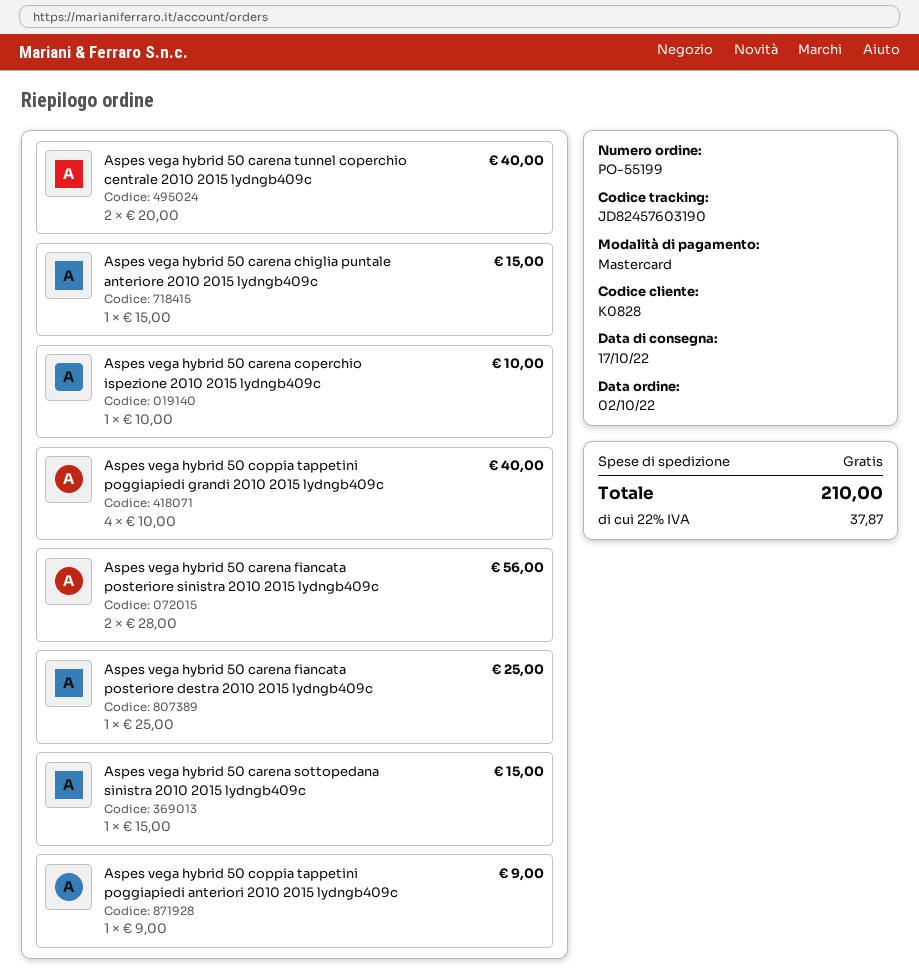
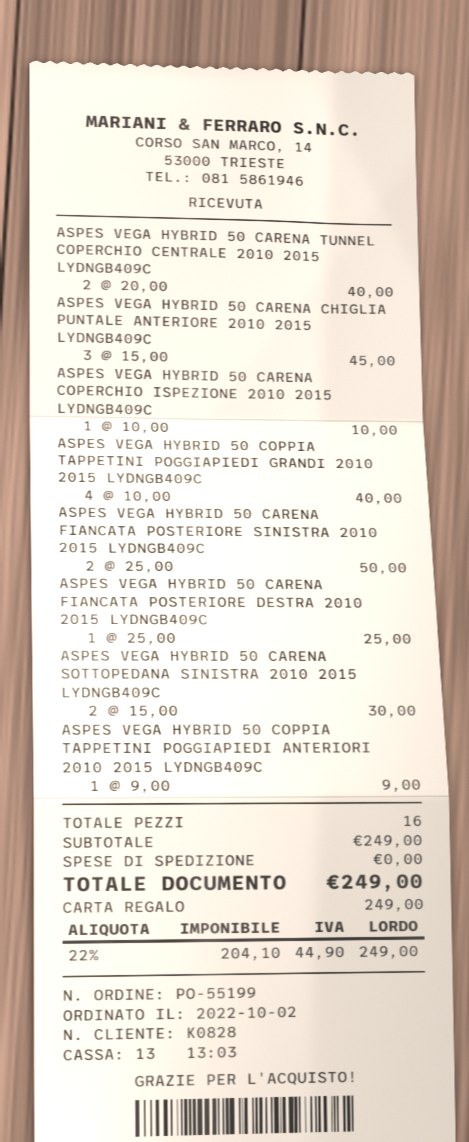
payment method: Mastercard -> gift card
Aspes vega hybrid 50 carena chiglia puntale anteriore 2010 2015 lydngb409c: 1 x 15.00 = 15.00 -> 3 x 15.00 = 45.00
Aspes vega hybrid 50 carena fiancata posteriore sinistra 2010 2015 lydngb409c: 2 x 28.00 = 56.00 -> 2 x 25.00 = 50.00
Aspes vega hybrid 50 carena sottopedana sinistra 2010 2015 lydngb409c: 1 x 15.00 = 15.00 -> 2 x 15.00 = 30.00
tax: 22% = 37.87 -> 22% = 44.90
total: 210.00 -> 249.00

